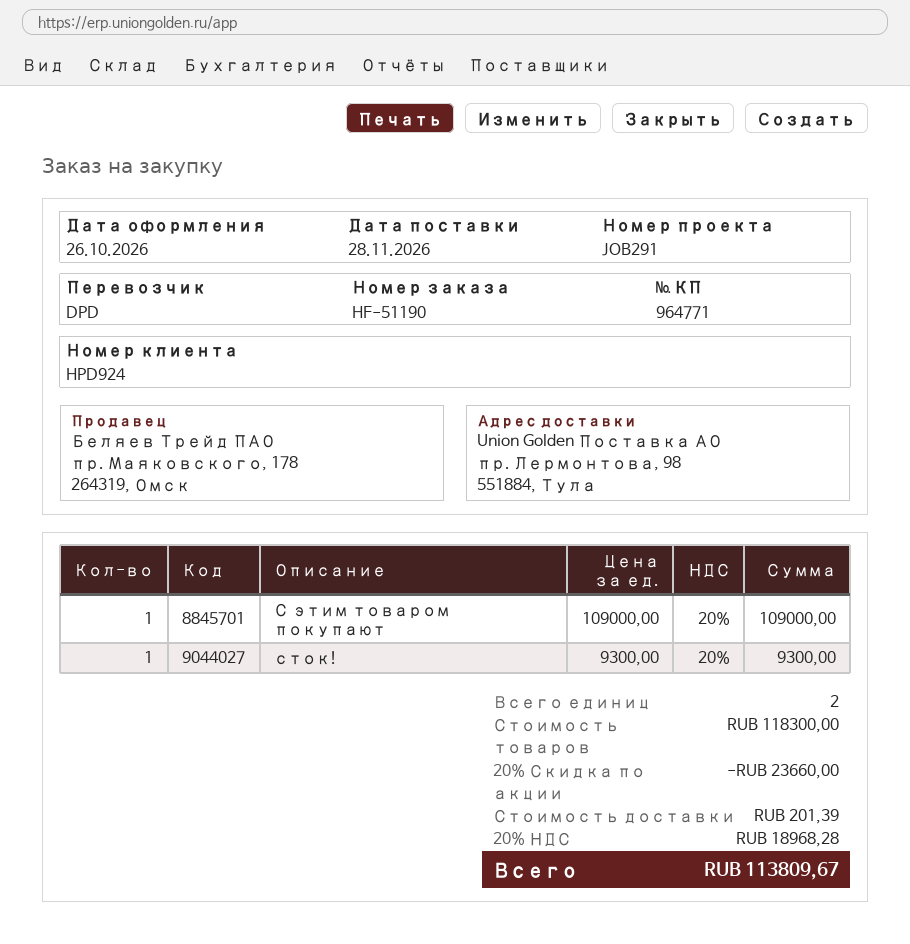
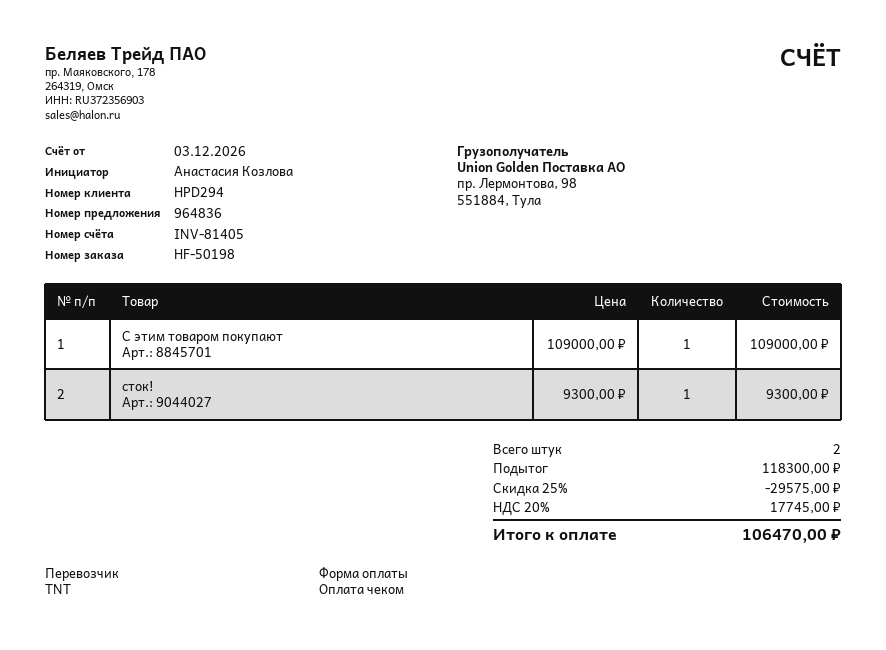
quote number: 964771 -> 964836
order number: HF-51190 -> HF-50198
customer number: HPD924 -> HPD294
shipping method: DPD -> TNT
discount: 20% = 23660.00 -> 25% = 29575.00
shipping: 201.39 -> none
tax: 20% = 18968.28 -> 20% = 17745.00
total: 113809.67 -> 106470.00

